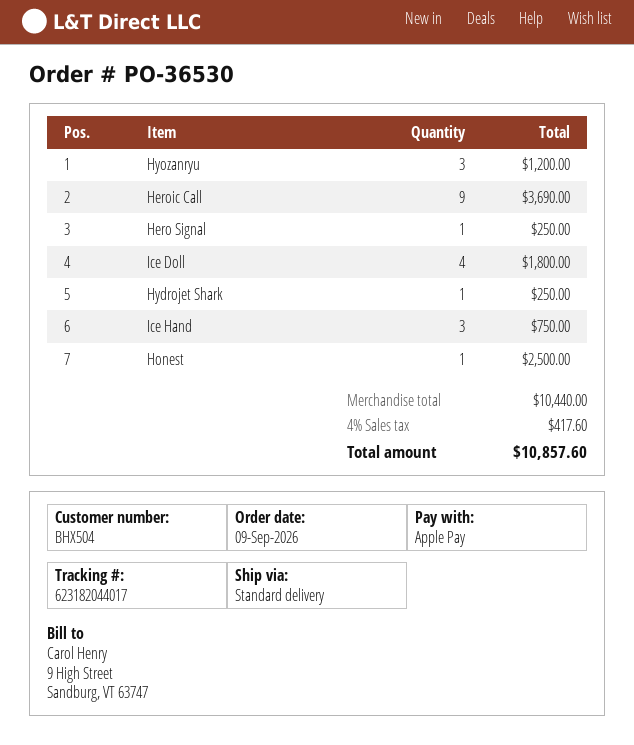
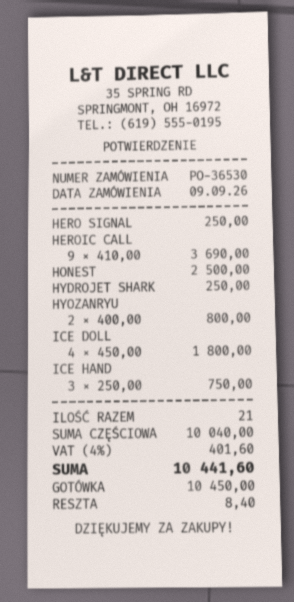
payment method: Apple Pay -> cash
Hyozanryu: 3 for 1200.00 -> 2 for 800.00
subtotal: 10440.00 -> 10040.00
tax: 4% = 417.60 -> 4% = 401.60
total: 10857.60 -> 10441.60

